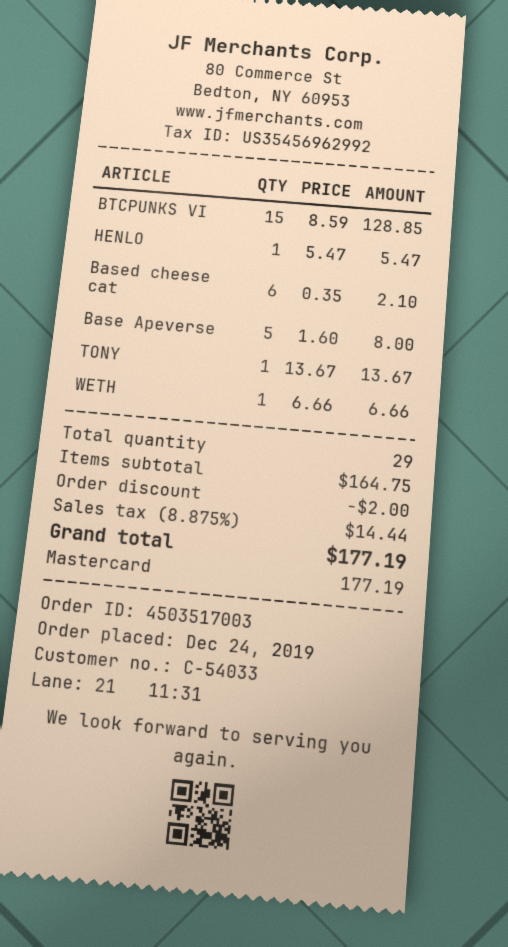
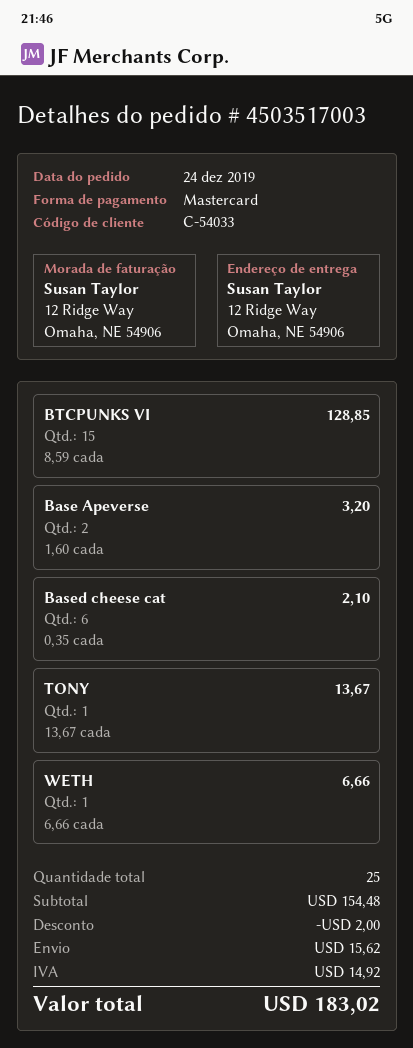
HENLO: 1 x 5.47 = 5.47 -> none
Base Apeverse: 5 x 1.60 = 8.00 -> 2 x 1.60 = 3.20
total quantity: 29 -> 25
subtotal: 164.75 -> 154.48
shipping: none -> 15.62
tax: 14.44 -> 14.92
total: 177.19 -> 183.02

